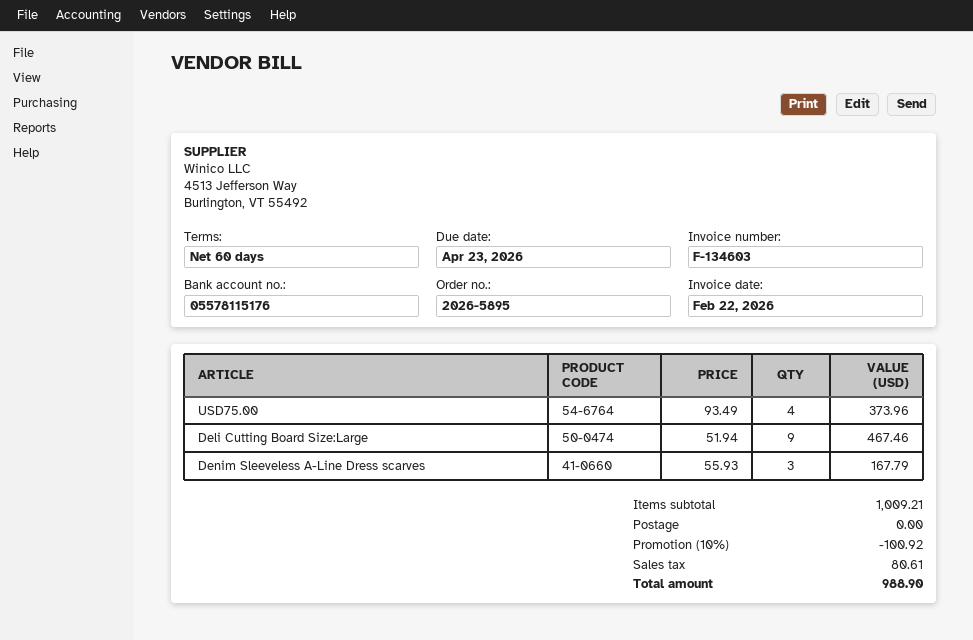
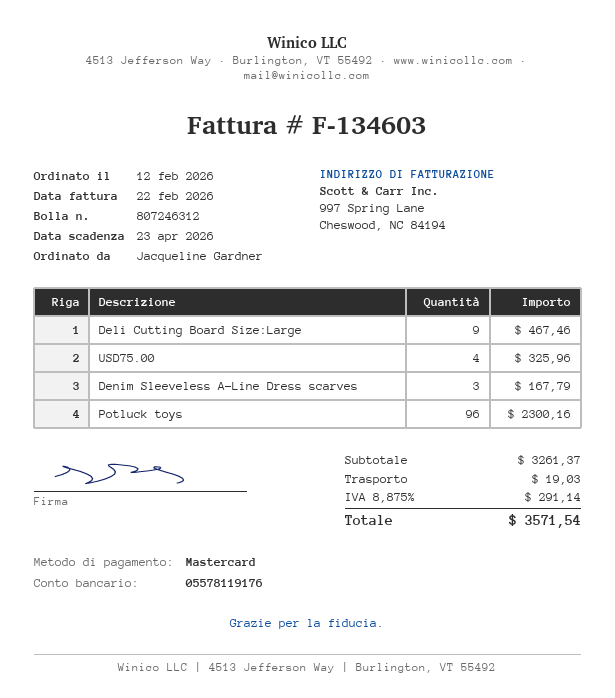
bank account: 05578115176 -> 05578119176
USD75.00: 4 for 373.96 -> 4 for 325.96
Potluck toys: none -> 96 for 2300.16
subtotal: 1009.21 -> 3261.37
discount: 10% = 100.92 -> none
shipping: 0.00 -> 19.03
tax: 80.61 -> 291.14
total: 988.90 -> 3571.54

